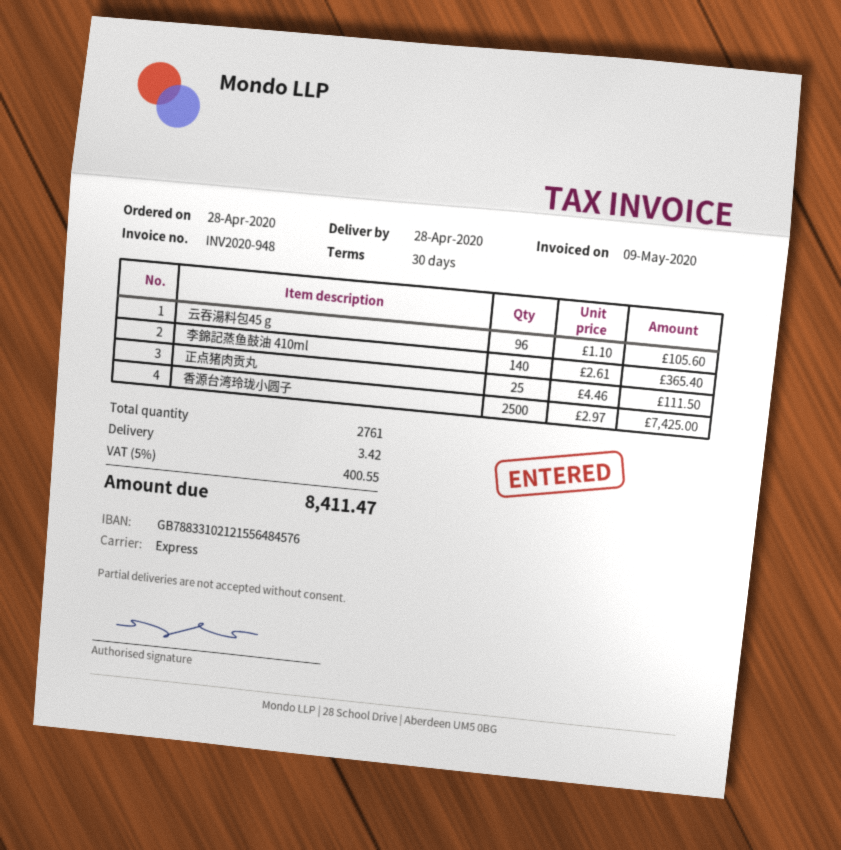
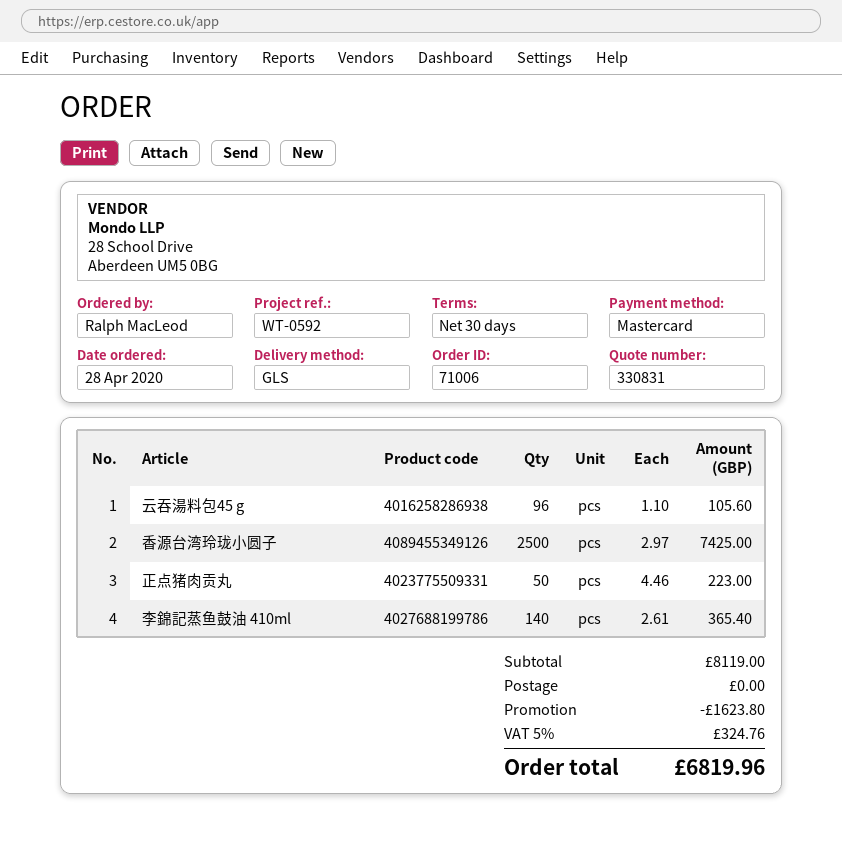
shipping method: express -> GLS
正点猪肉贡丸: 25 x 4.46 = 111.50 -> 50 x 4.46 = 223.00
discount: none -> 1623.80
shipping: 3.42 -> 0.00
tax: 5% = 400.55 -> 5% = 324.76
total: 8411.47 -> 6819.96

